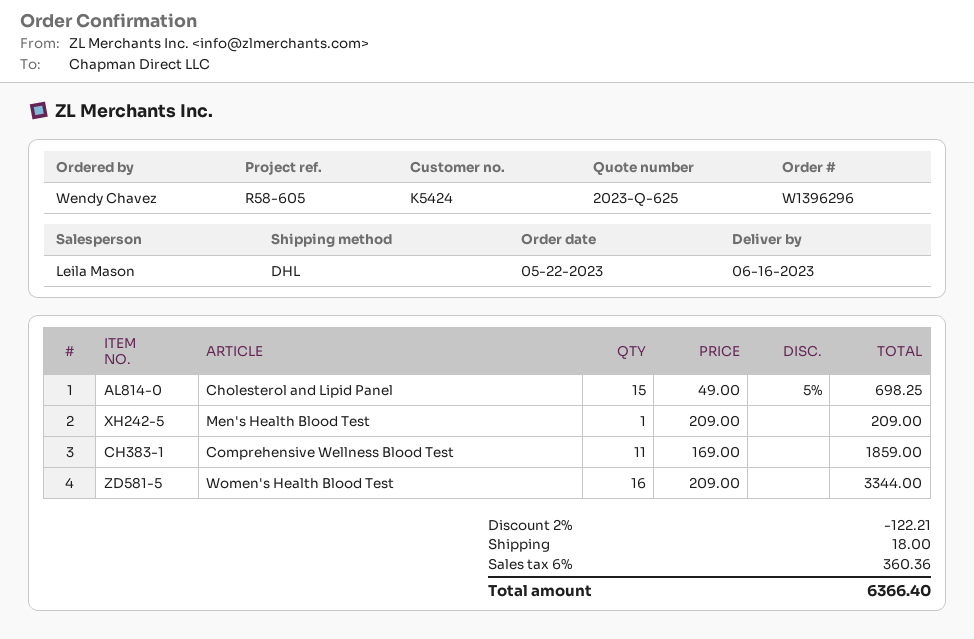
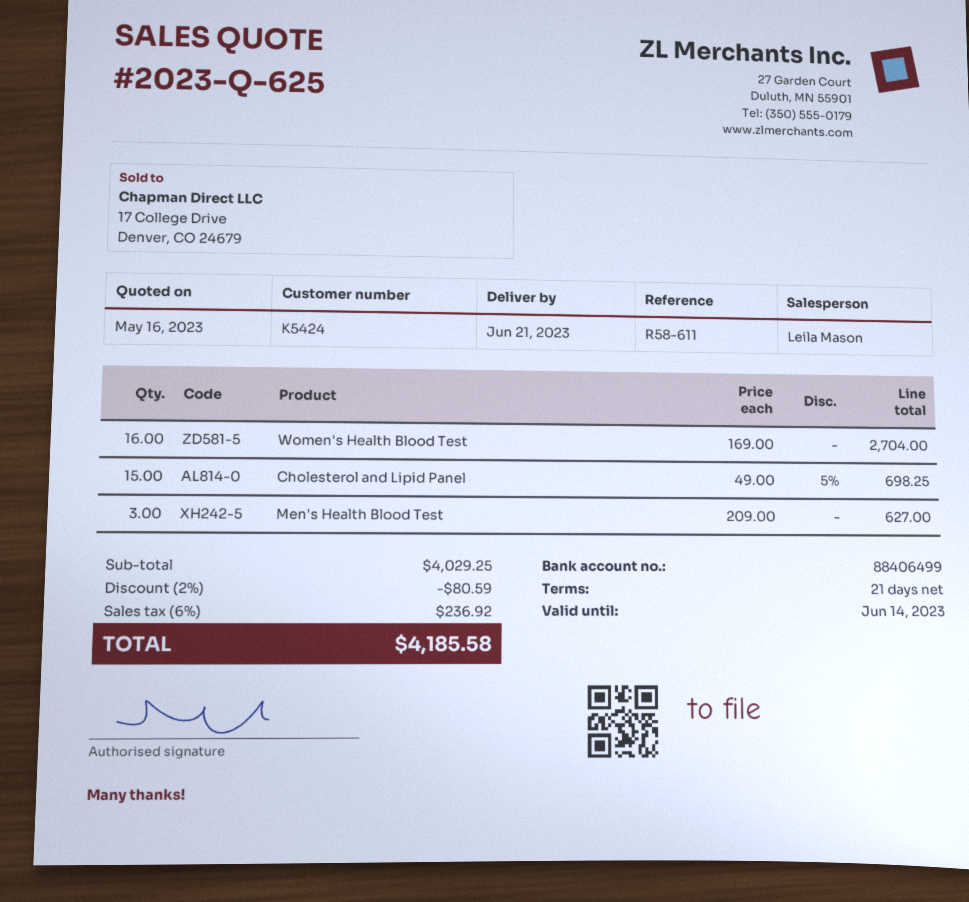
delivery date: 2023-06-16 -> 2023-06-21
reference: R58-605 -> R58-611
Men's Health Blood Test: 1 x 209.00 = 209.00 -> 3 x 209.00 = 627.00
Comprehensive Wellness Blood Test: 11 x 169.00 = 1859.00 -> none
Women's Health Blood Test: 16 x 209.00 = 3344.00 -> 16 x 169.00 = 2704.00
discount: 2% = 122.21 -> 2% = 80.59
shipping: 18.00 -> none
tax: 6% = 360.36 -> 6% = 236.92
total: 6366.40 -> 4185.58

